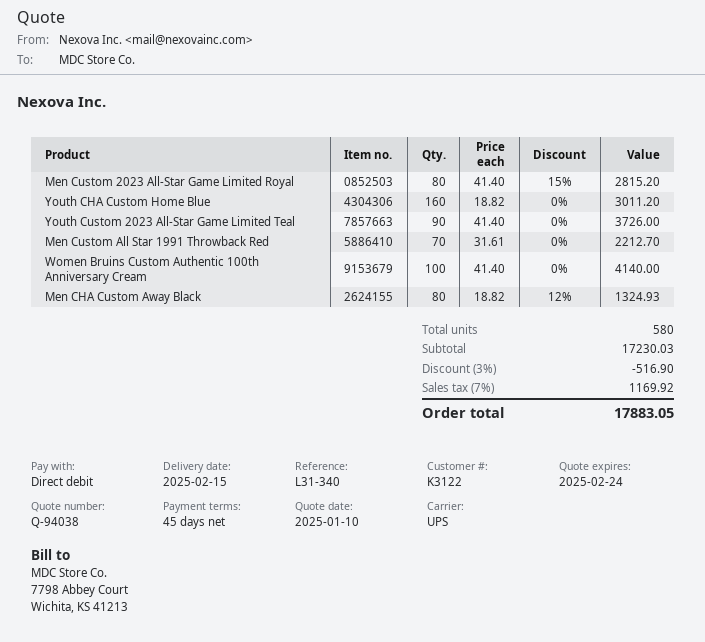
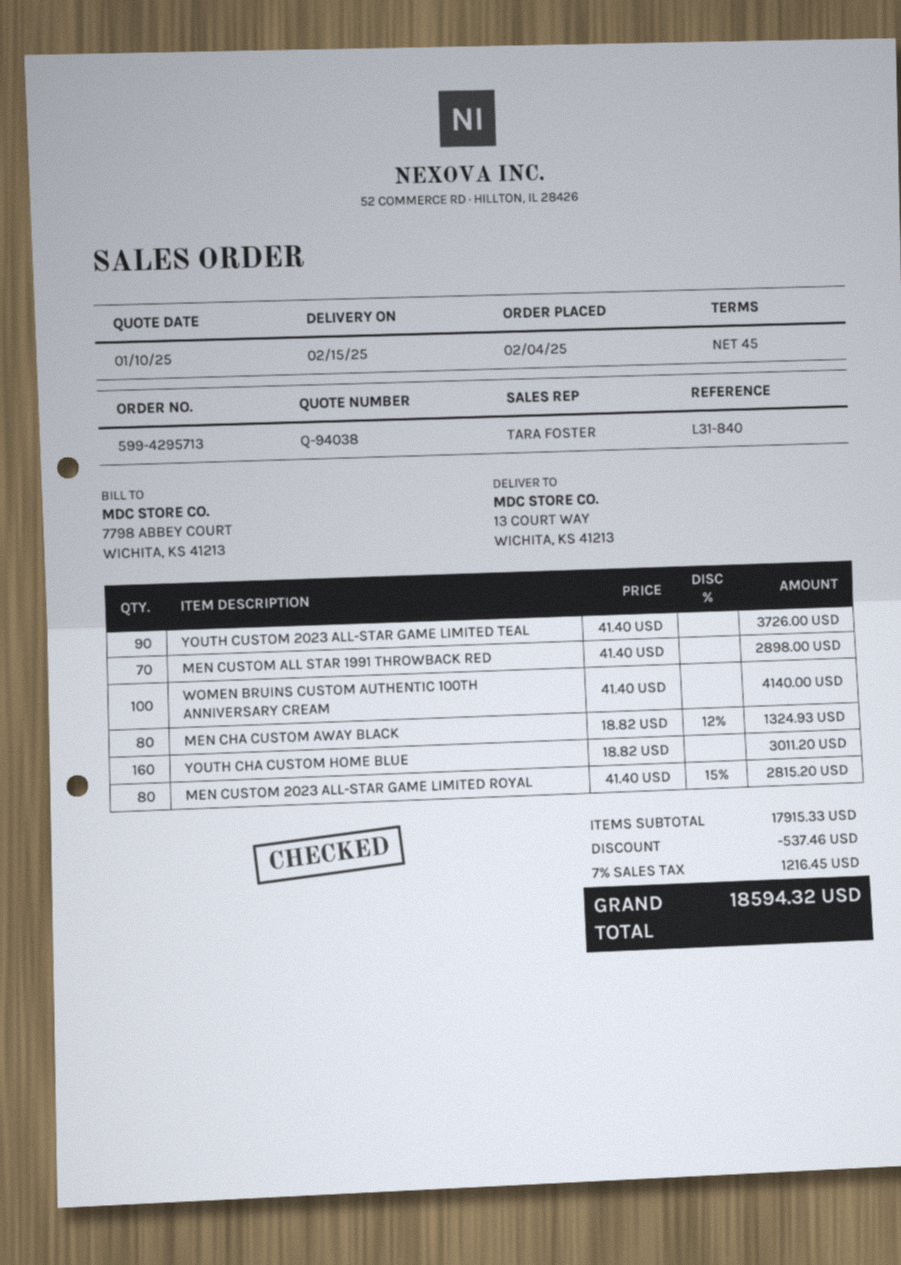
reference: L31-340 -> L31-840
Men Custom All Star 1991 Throwback Red: 70 x 31.61 = 2212.70 -> 70 x 41.40 = 2898.00
subtotal: 17230.03 -> 17915.33
discount: 516.90 -> 537.46
tax: 7% = 1169.92 -> 7% = 1216.45
total: 17883.05 -> 18594.32

